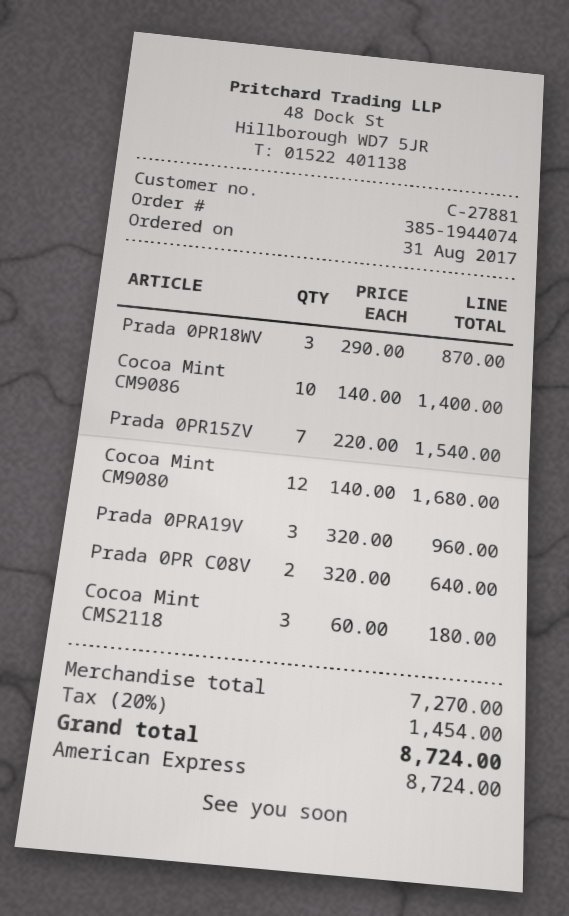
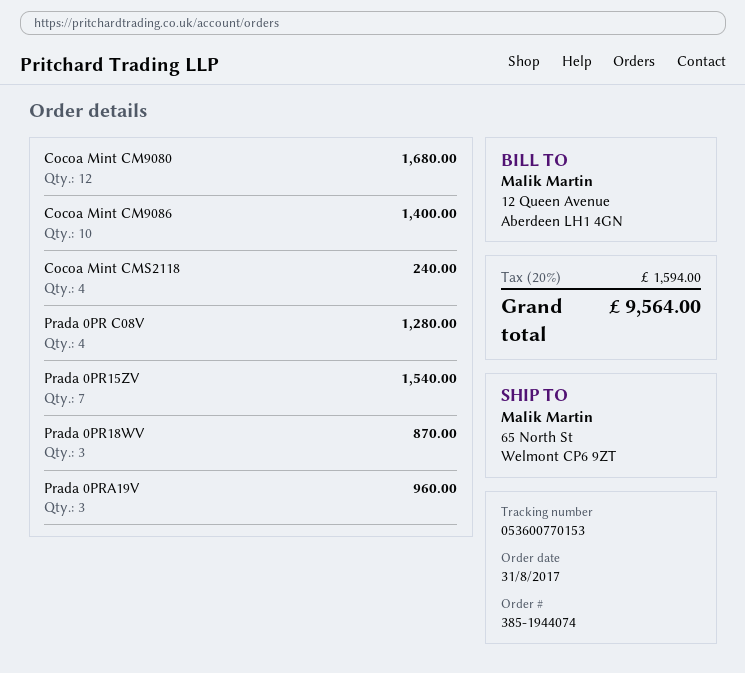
Prada 0PR C08V: 2 for 640.00 -> 4 for 1280.00
Cocoa Mint CMS2118: 3 for 180.00 -> 4 for 240.00
tax: 20% = 1454.00 -> 20% = 1594.00
total: 8724.00 -> 9564.00

